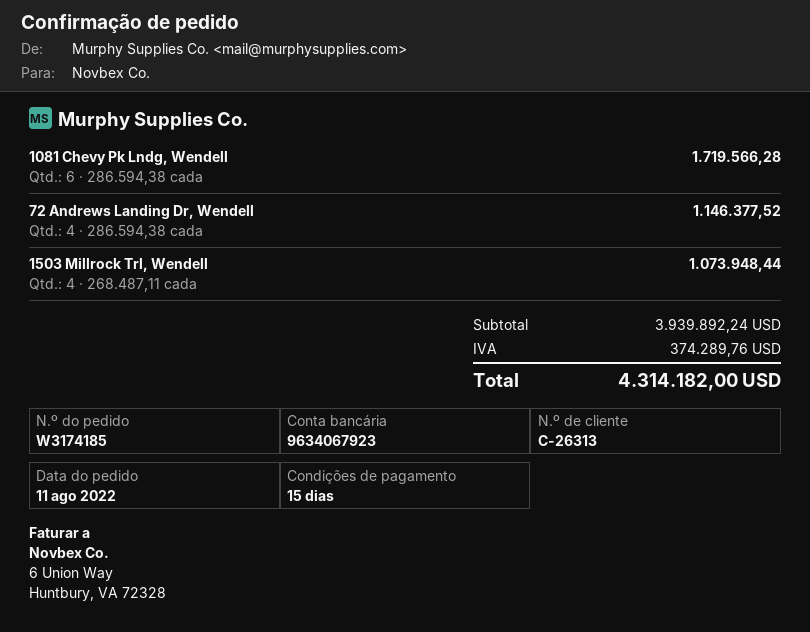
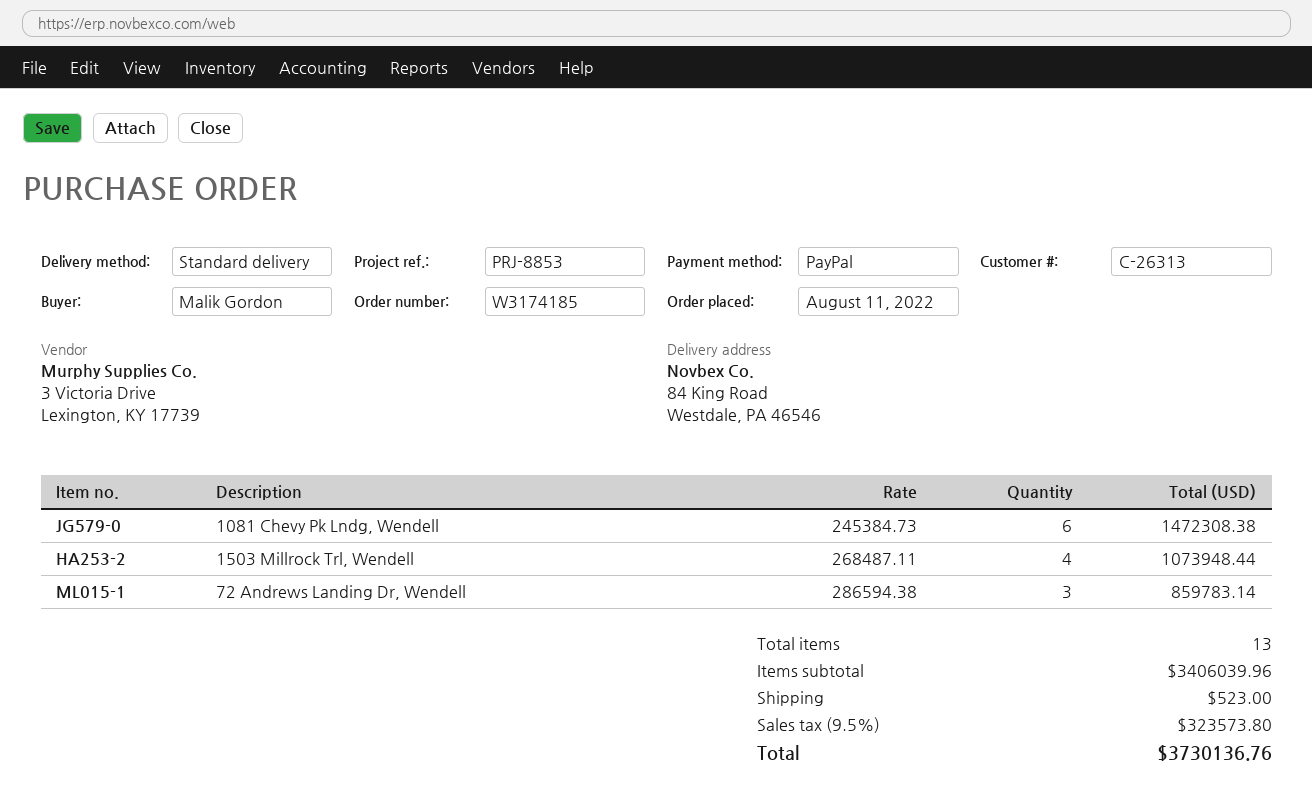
1081 Chevy Pk Lndg, Wendell: 6 x 286594.38 = 1719566.28 -> 6 x 245384.73 = 1472308.38
72 Andrews Landing Dr, Wendell: 4 x 286594.38 = 1146377.52 -> 3 x 286594.38 = 859783.14
subtotal: 3939892.24 -> 3406039.96
shipping: none -> 523.00
tax: 374289.76 -> 323573.80
total: 4314182.00 -> 3730136.76

